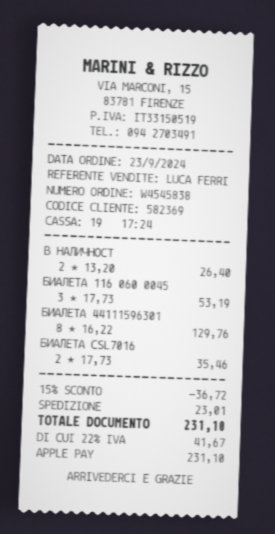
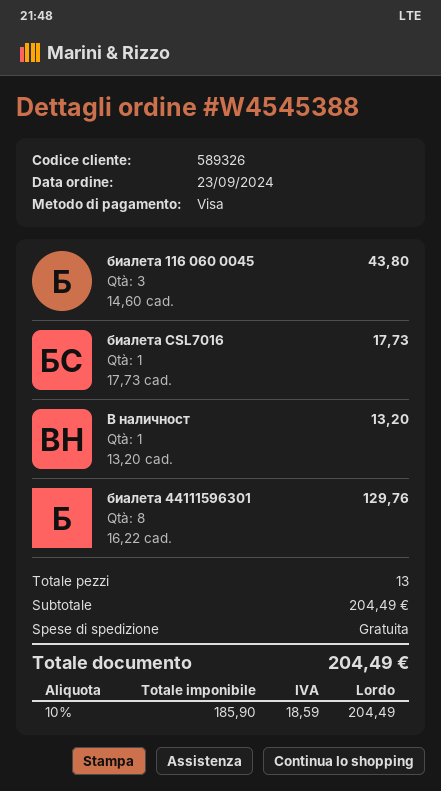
order number: W4545838 -> W4545388
customer number: 582369 -> 589326
payment method: Apple Pay -> Visa
В НАЛИЧНОСТ: 2 x 13.20 = 26.40 -> 1 x 13.20 = 13.20
БИАЛЕТА 116 060 0045: 3 x 17.73 = 53.19 -> 3 x 14.60 = 43.80
БИАЛЕТА CSL7016: 2 x 17.73 = 35.46 -> 1 x 17.73 = 17.73
discount: 15% = 36.72 -> none
shipping: 23.01 -> 0.00
tax: 22% = 41.67 -> 10% = 18.59
total: 231.10 -> 204.49

